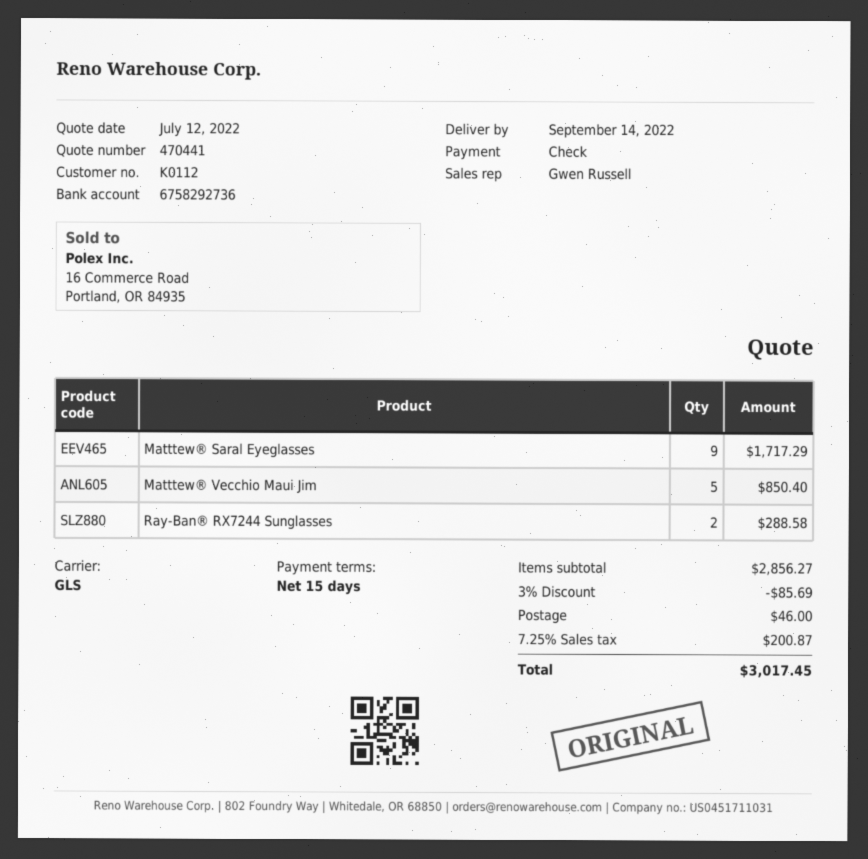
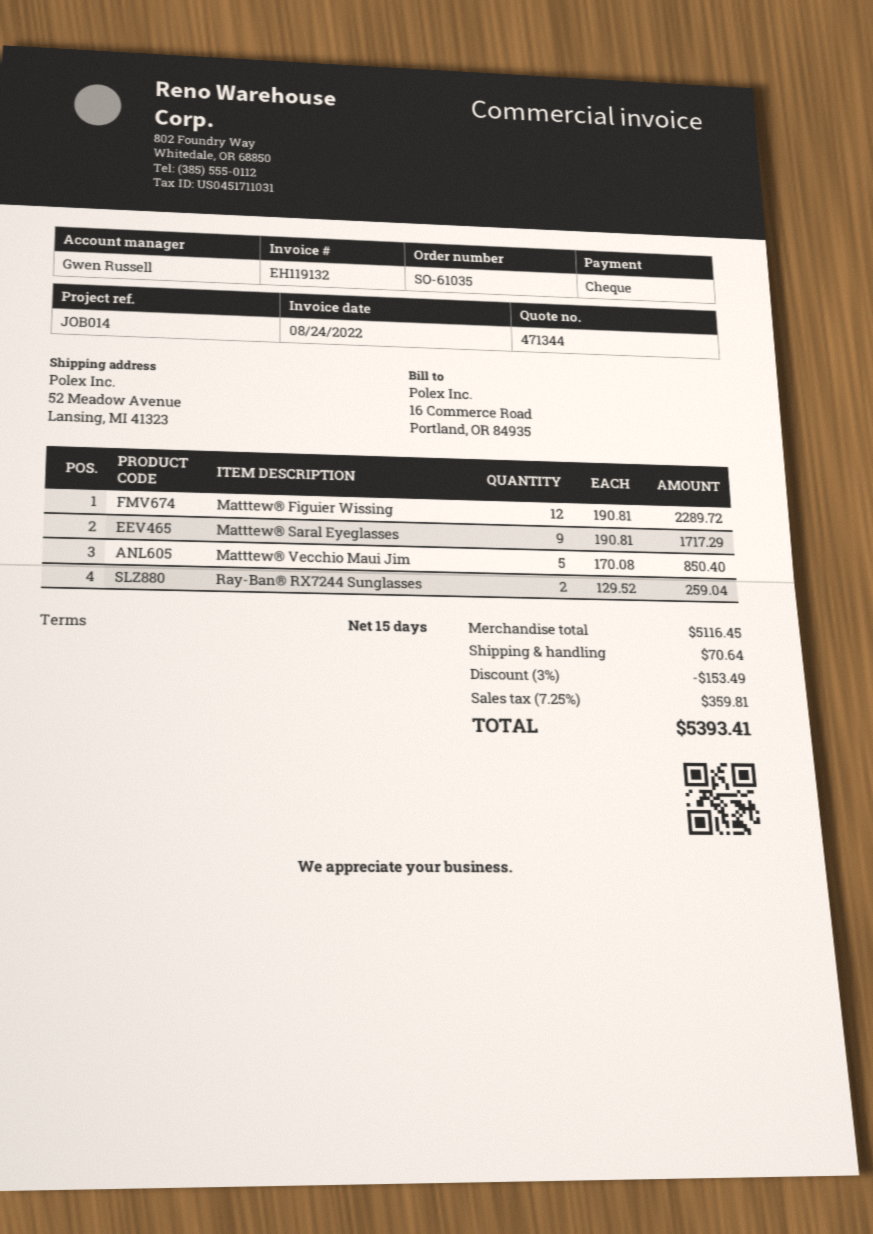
quote number: 470441 -> 471344
Ray-Ban® RX7244 Sunglasses: 2 for 288.58 -> 2 for 259.04
Matttew® Figuier Wissing: none -> 12 for 2289.72
subtotal: 2856.27 -> 5116.45
discount: 3% = 85.69 -> 3% = 153.49
shipping: 46.00 -> 70.64
tax: 7.25% = 200.87 -> 7.25% = 359.81
total: 3017.45 -> 5393.41

